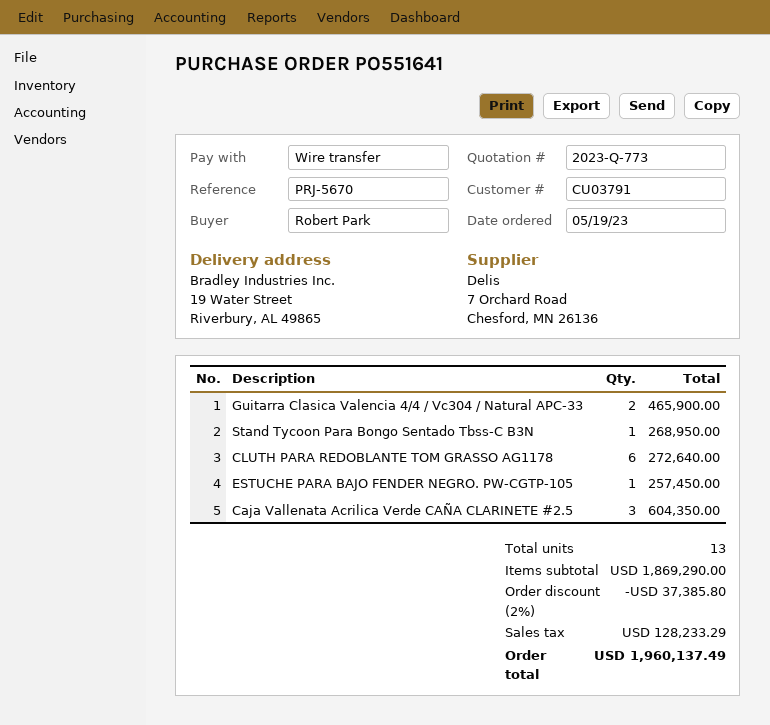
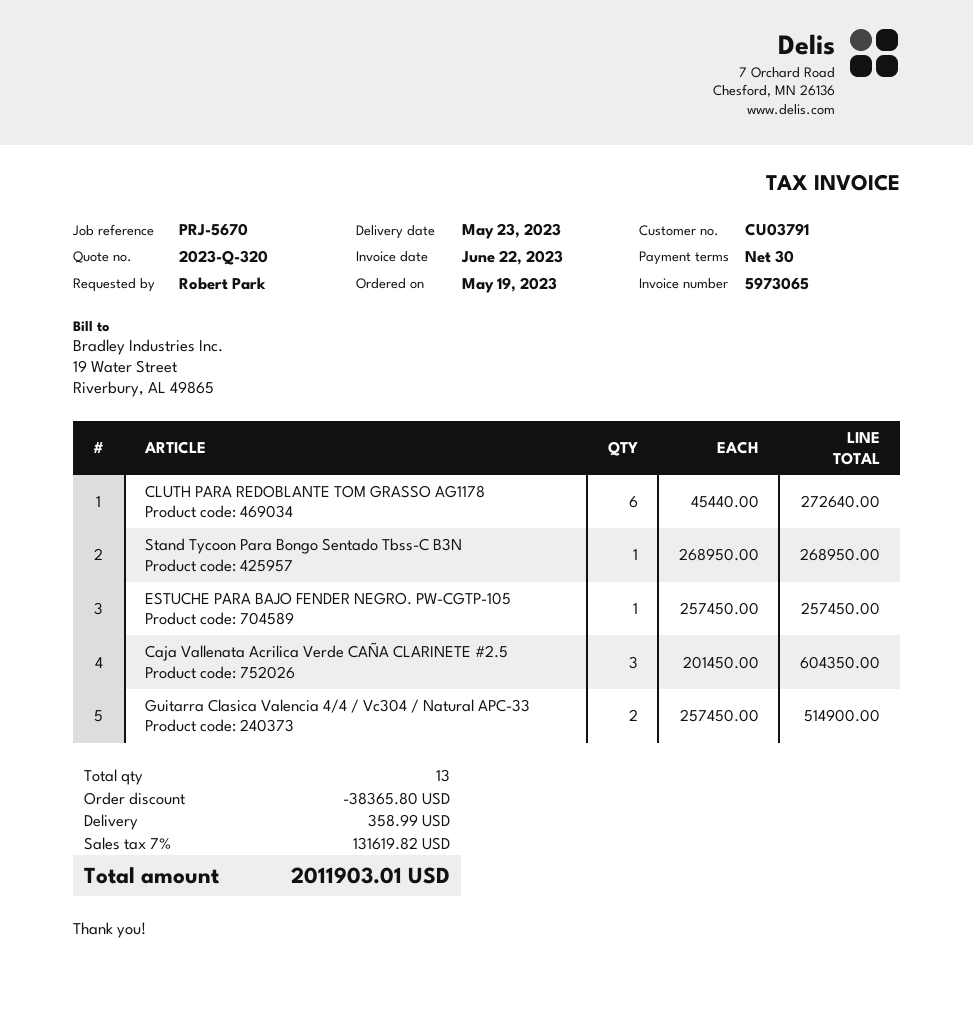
quote number: 2023-Q-773 -> 2023-Q-320
Guitarra Clasica Valencia 4/4 / Vc304 / Natural APC-33: 2 for 465900.00 -> 2 for 514900.00
discount: 37385.80 -> 38365.80
shipping: none -> 358.99
tax: 128233.29 -> 131619.82
total: 1960137.49 -> 2011903.01

